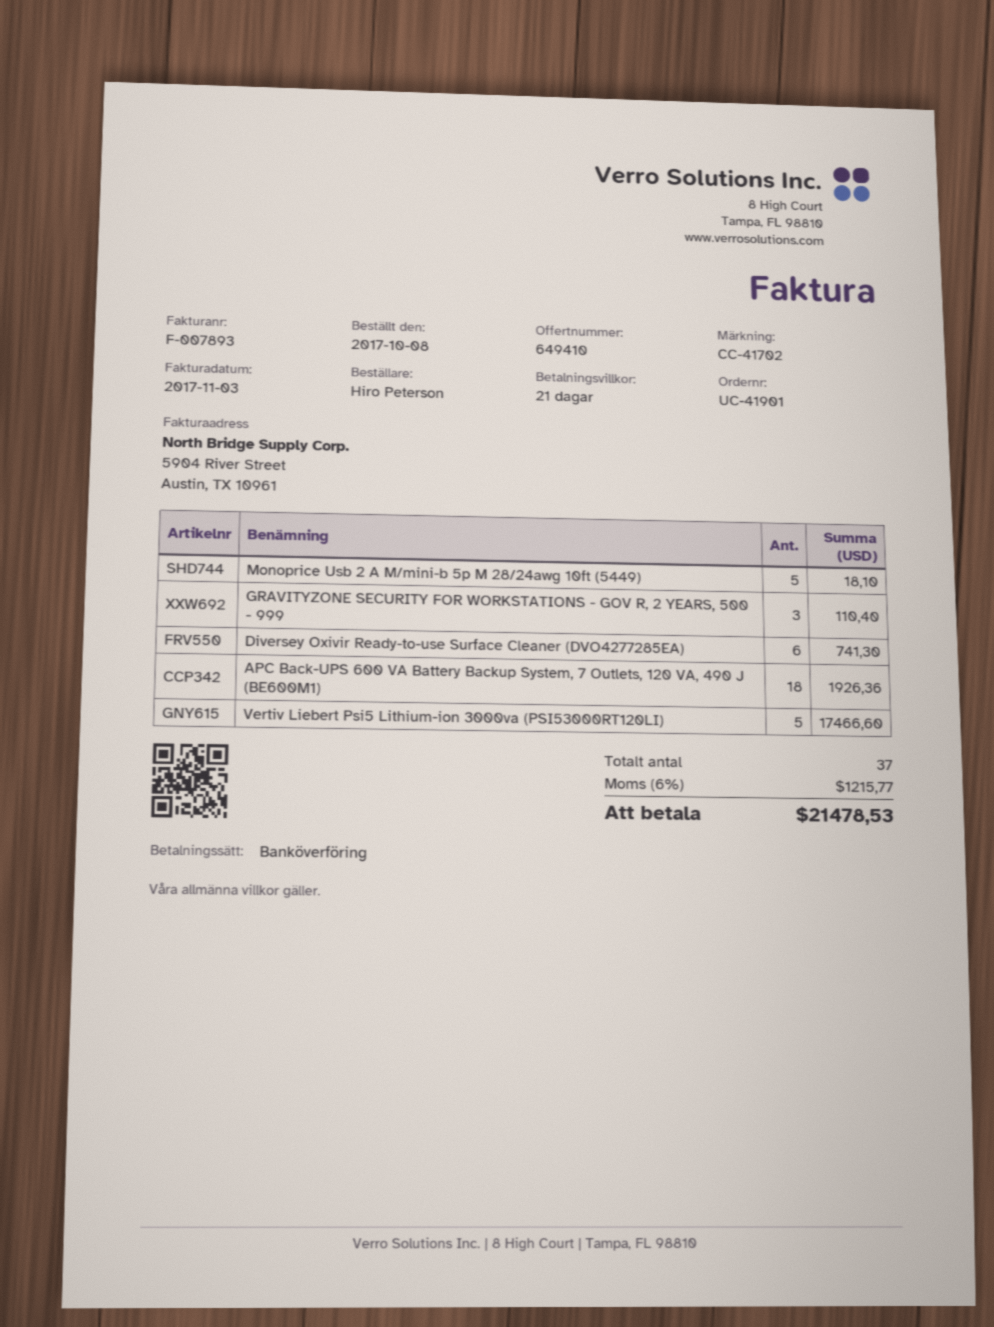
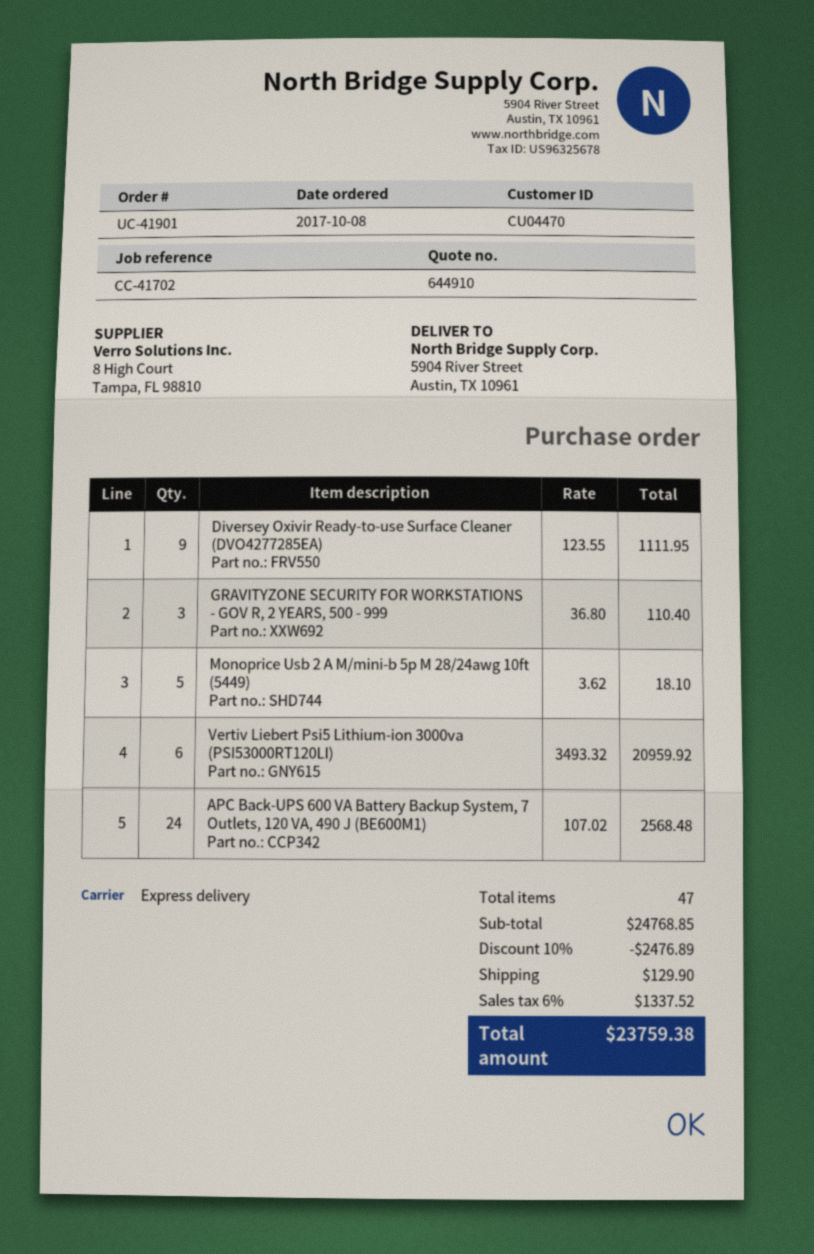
quote number: 649410 -> 644910
Diversey Oxivir Ready-to-use Surface Cleaner (DVO4277285EA): 6 for 741.30 -> 9 for 1111.95
APC Back-UPS 600 VA Battery Backup System, 7 Outlets, 120 VA, 490 J (BE600M1): 18 for 1926.36 -> 24 for 2568.48
Vertiv Liebert Psi5 Lithium-ion 3000va (PSI53000RT120LI): 5 for 17466.60 -> 6 for 20959.92
total quantity: 37 -> 47
discount: none -> 10% = 2476.89
shipping: none -> 129.90
tax: 6% = 1215.77 -> 6% = 1337.52
total: 21478.53 -> 23759.38

